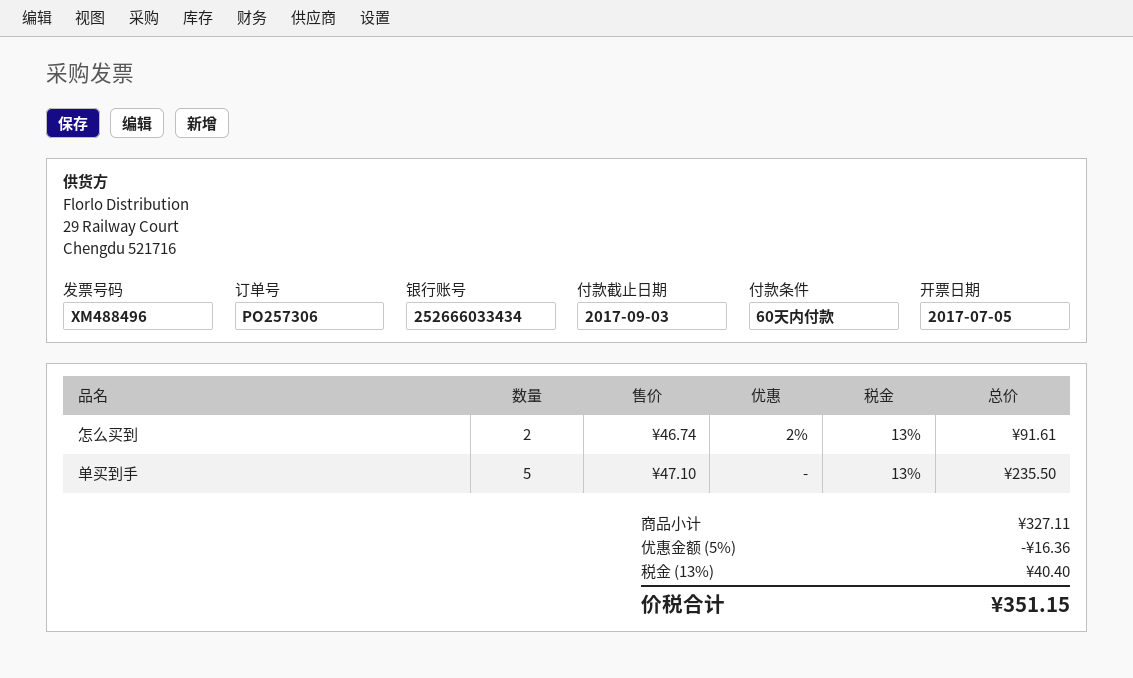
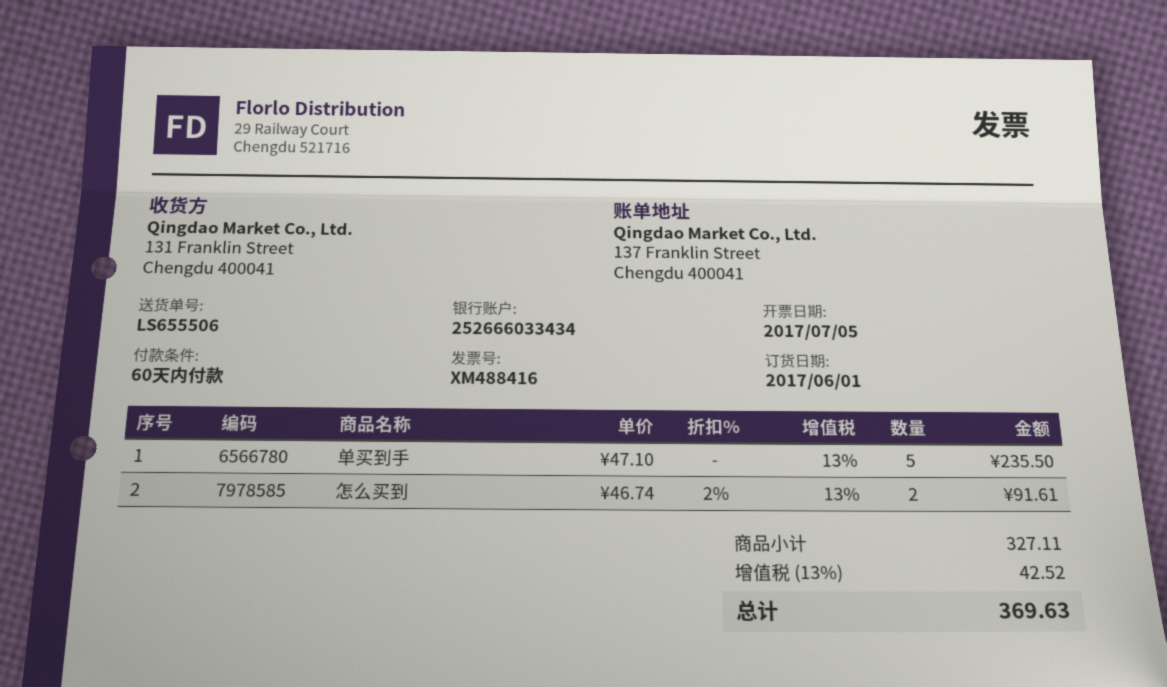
invoice number: XM488496 -> XM488416
discount: 5% = 16.36 -> none
tax: 13% = 40.40 -> 13% = 42.52
total: 351.15 -> 369.63

